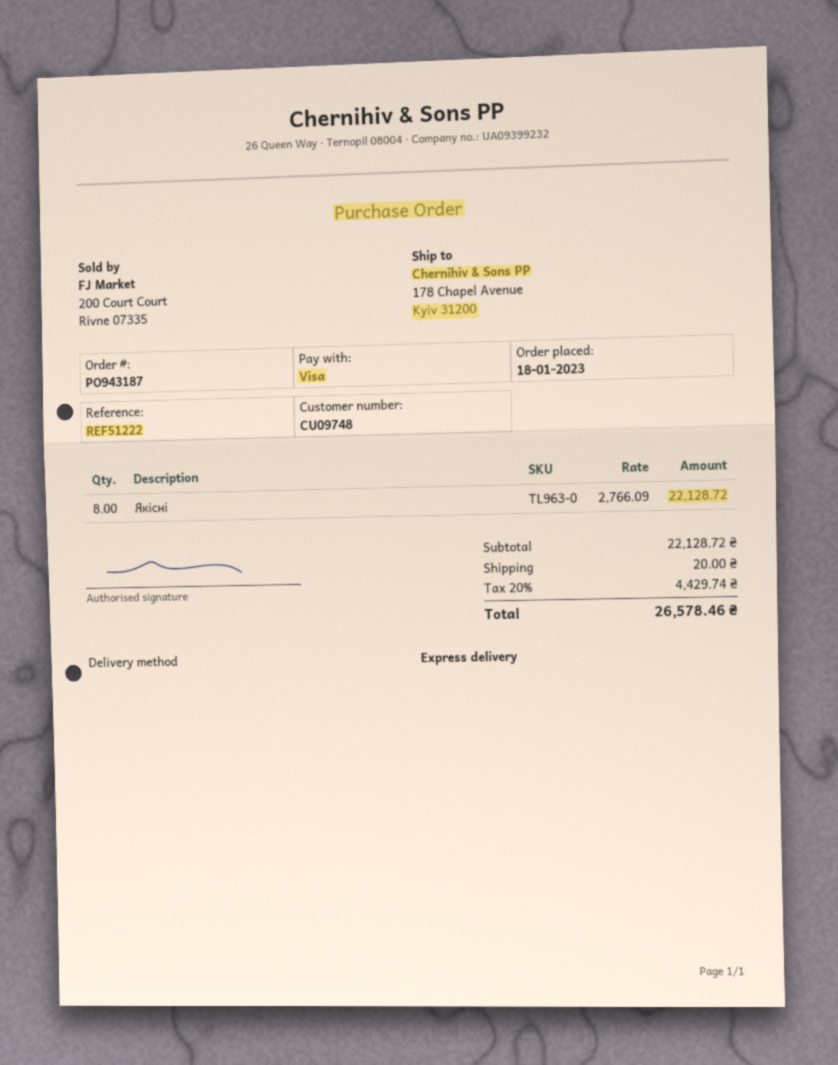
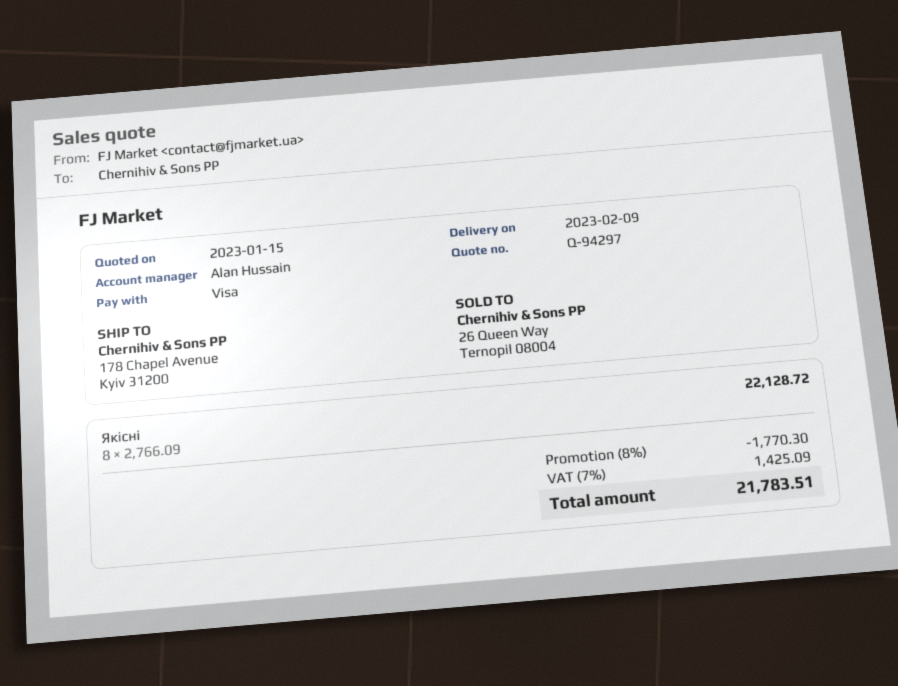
discount: none -> 8% = 1770.30
shipping: 20.00 -> none
tax: 20% = 4429.74 -> 7% = 1425.09
total: 26578.46 -> 21783.51

